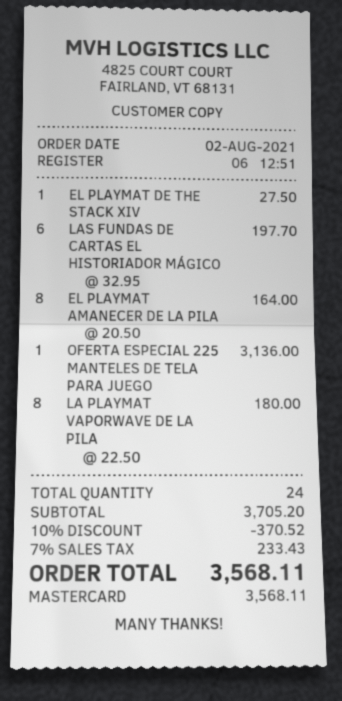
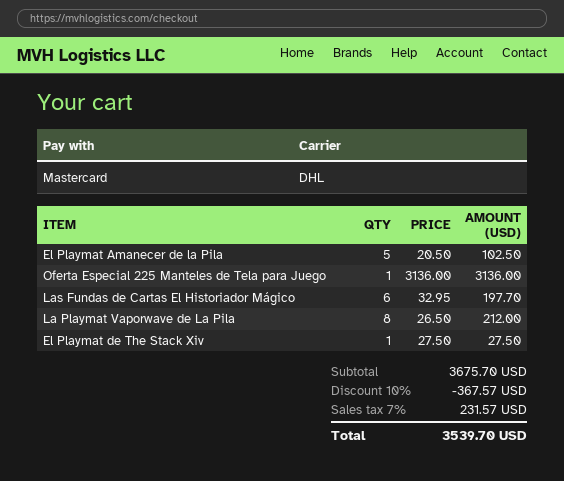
EL PLAYMAT AMANECER DE LA PILA: 8 x 20.50 = 164.00 -> 5 x 20.50 = 102.50
LA PLAYMAT VAPORWAVE DE LA PILA: 8 x 22.50 = 180.00 -> 8 x 26.50 = 212.00
subtotal: 3705.20 -> 3675.70
discount: 10% = 370.52 -> 10% = 367.57
tax: 7% = 233.43 -> 7% = 231.57
total: 3568.11 -> 3539.70

